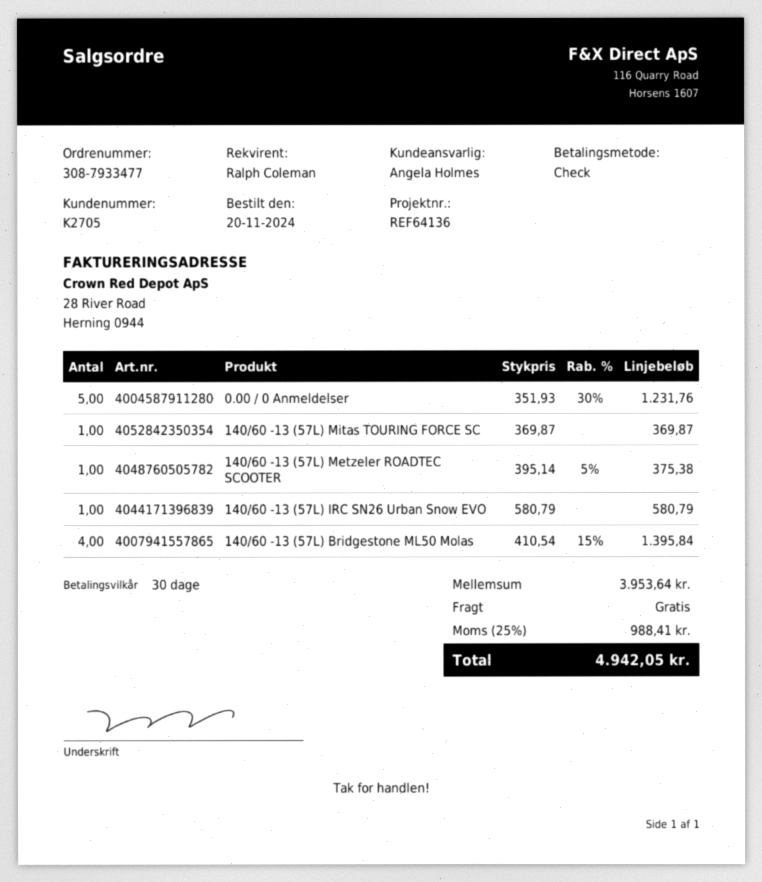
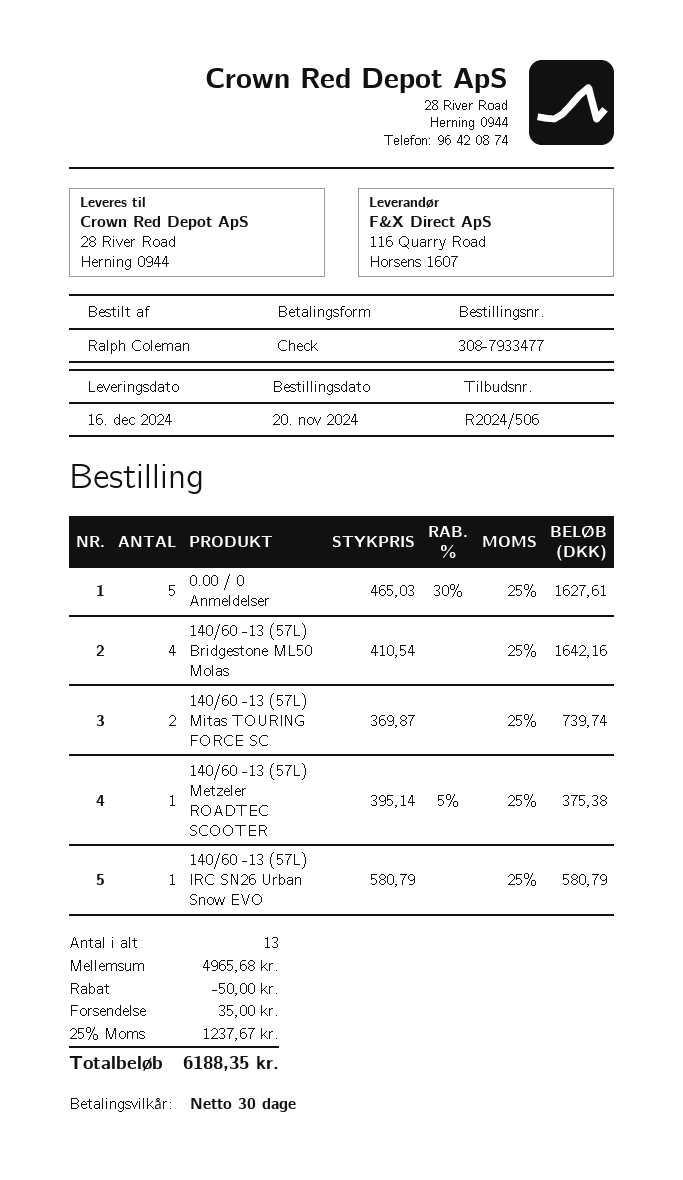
0.00 / 0 Anmeldelser: 5 x 351.93 - 30% = 1231.76 -> 5 x 465.03 - 30% = 1627.61
140/60 -13 (57L) Mitas TOURING FORCE SC: 1 x 369.87 = 369.87 -> 2 x 369.87 = 739.74
140/60 -13 (57L) Bridgestone ML50 Molas: 4 x 410.54 - 15% = 1395.84 -> 4 x 410.54 = 1642.16
subtotal: 3953.64 -> 4965.68
discount: none -> 50.00
shipping: 0.00 -> 35.00
tax: 25% = 988.41 -> 25% = 1237.67
total: 4942.05 -> 6188.35

